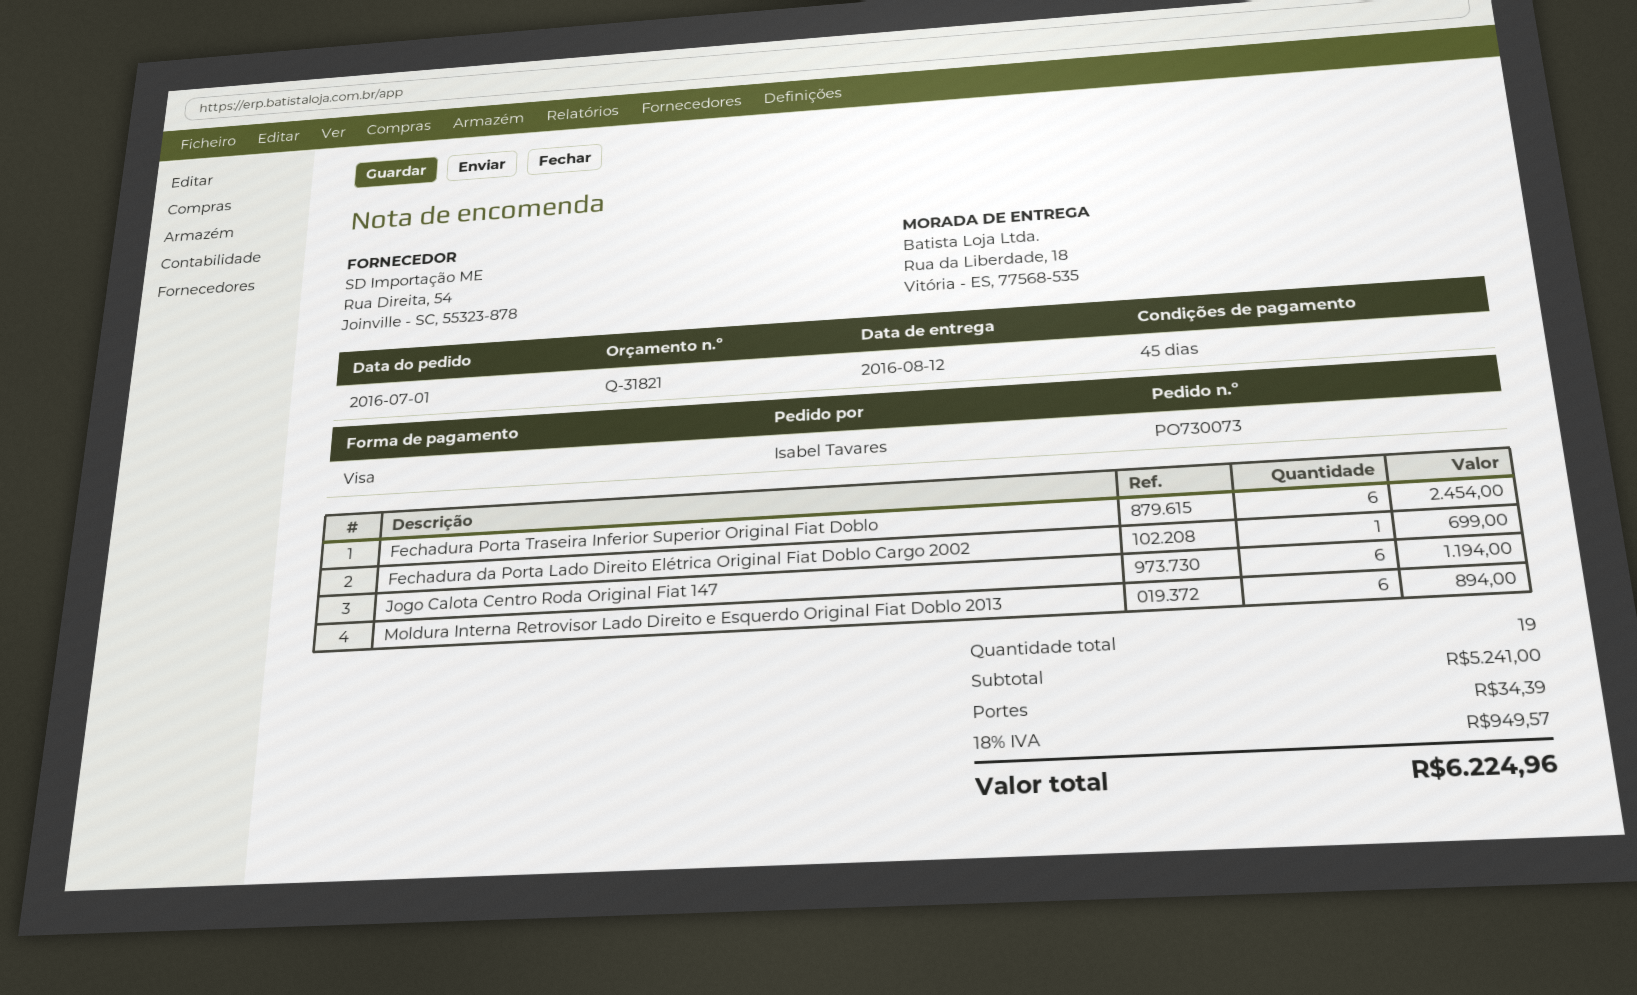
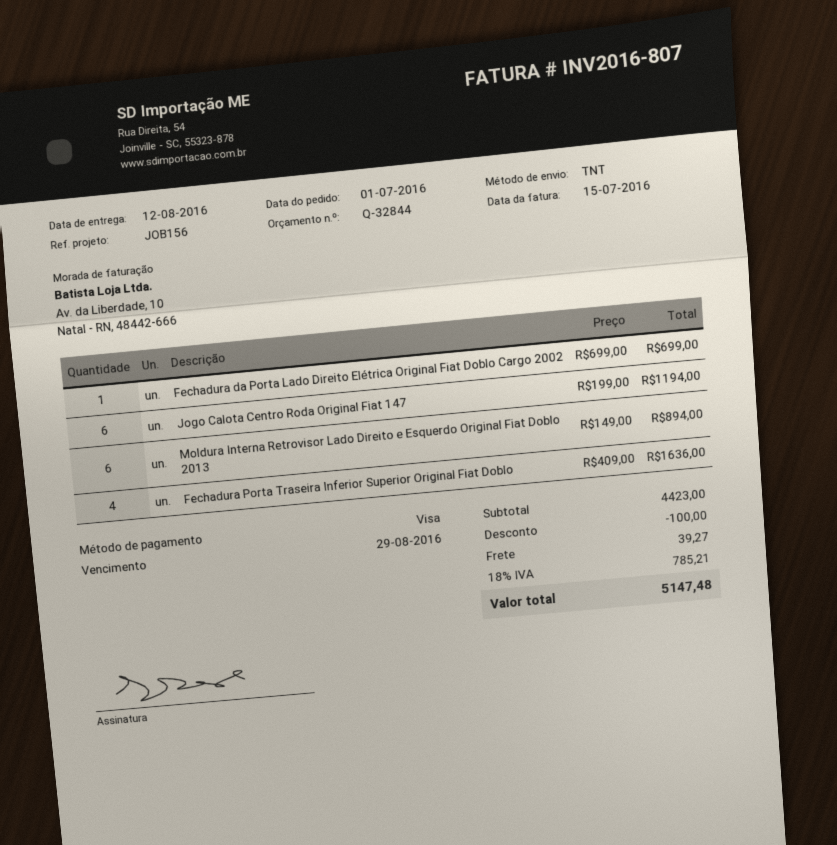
quote number: Q-31821 -> Q-32844
Fechadura Porta Traseira Inferior Superior Original Fiat Doblo: 6 for 2454.00 -> 4 for 1636.00
subtotal: 5241.00 -> 4423.00
discount: none -> 100.00
shipping: 34.39 -> 39.27
tax: 18% = 949.57 -> 18% = 785.21
total: 6224.96 -> 5147.48

